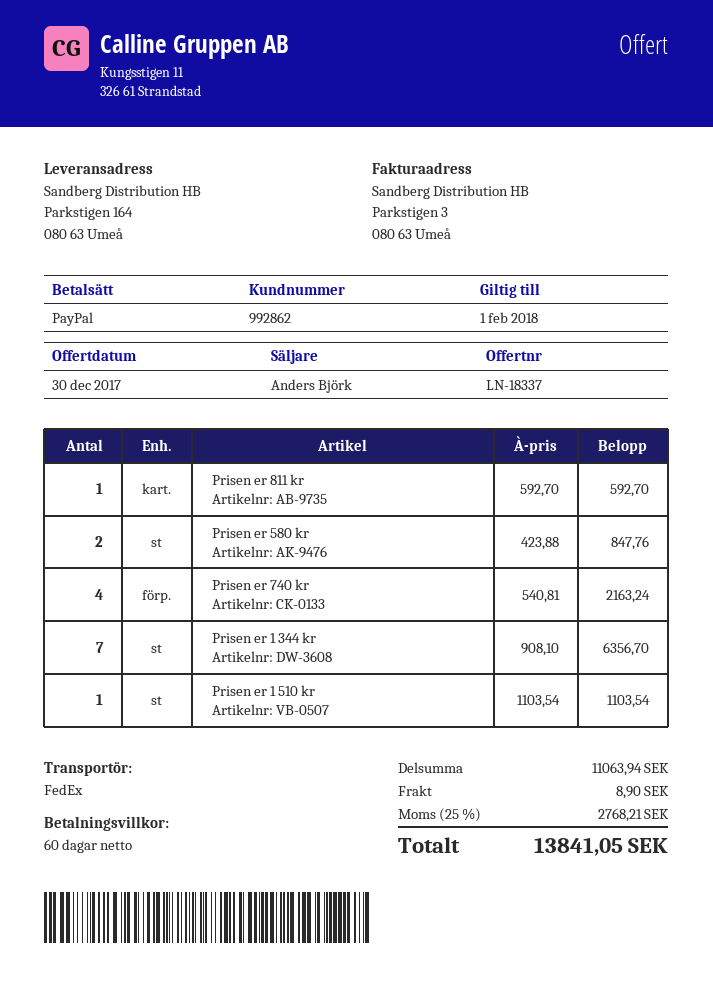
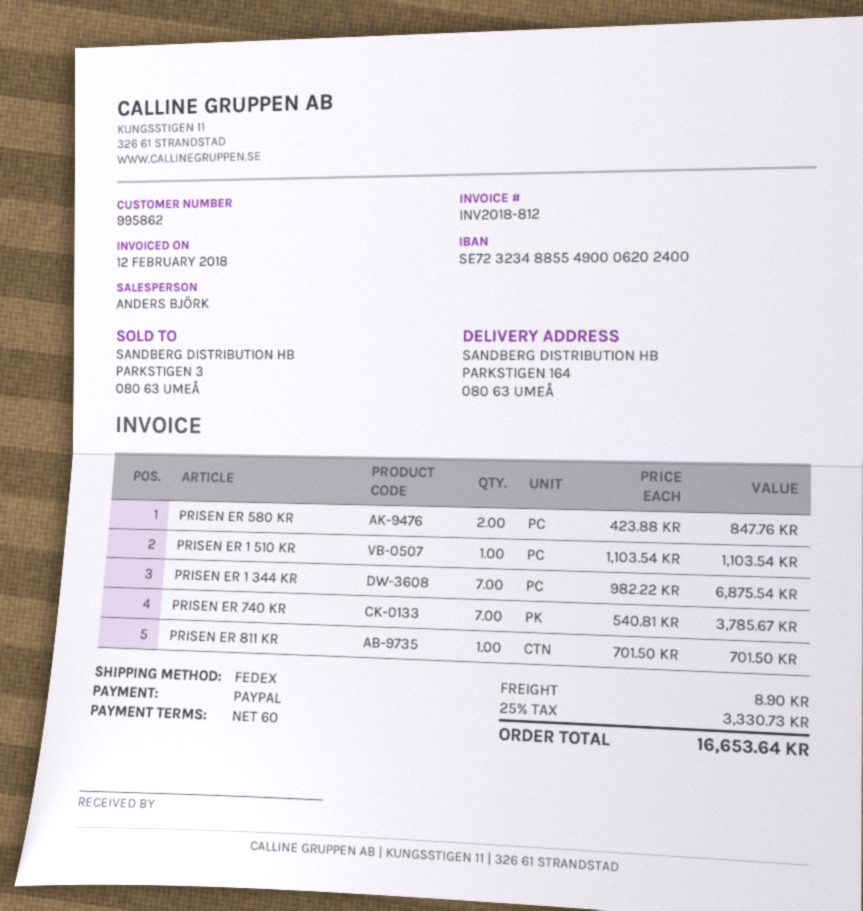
customer number: 992862 -> 995862
Prisen er 811 kr: 1 x 592.70 = 592.70 -> 1 x 701.50 = 701.50
Prisen er 740 kr: 4 x 540.81 = 2163.24 -> 7 x 540.81 = 3785.67
Prisen er 1 344 kr: 7 x 908.10 = 6356.70 -> 7 x 982.22 = 6875.54
tax: 25% = 2768.21 -> 25% = 3330.73
total: 13841.05 -> 16653.64

